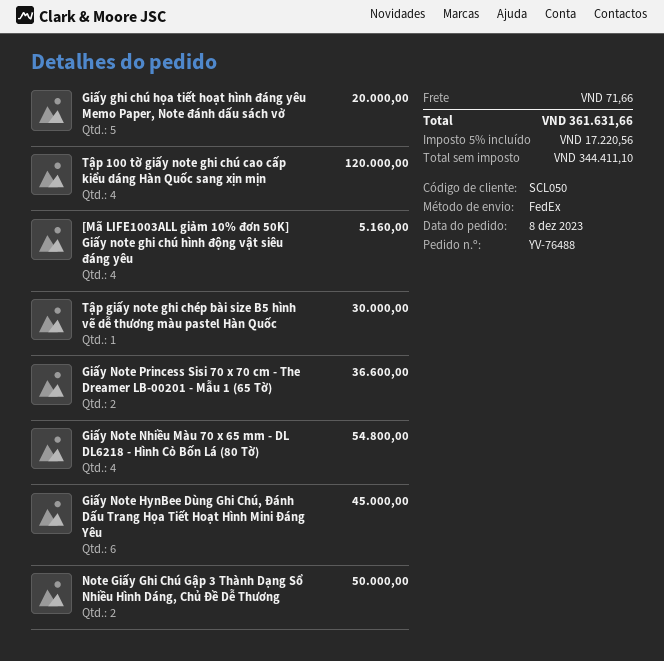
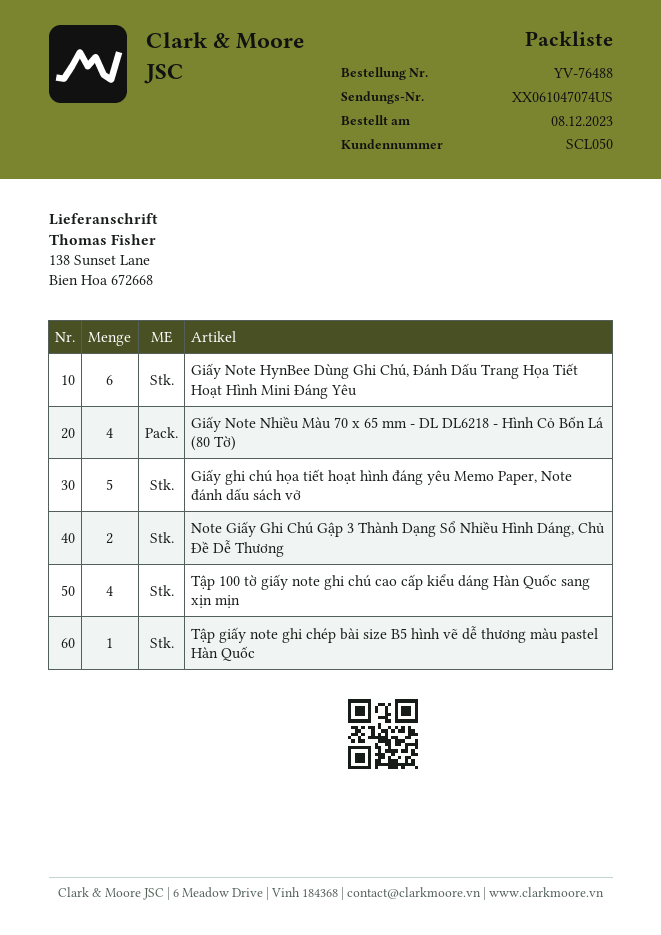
[Mã LIFE1003ALL giảm 10% đơn 50K] Giấy note ghi chú hình động vật siêu đáng yêu: 4 -> none
Giấy Note Princess Sisi 70 x 70 cm - The Dreamer LB-00201 - Mẫu 1 (65 Tờ): 2 -> none

